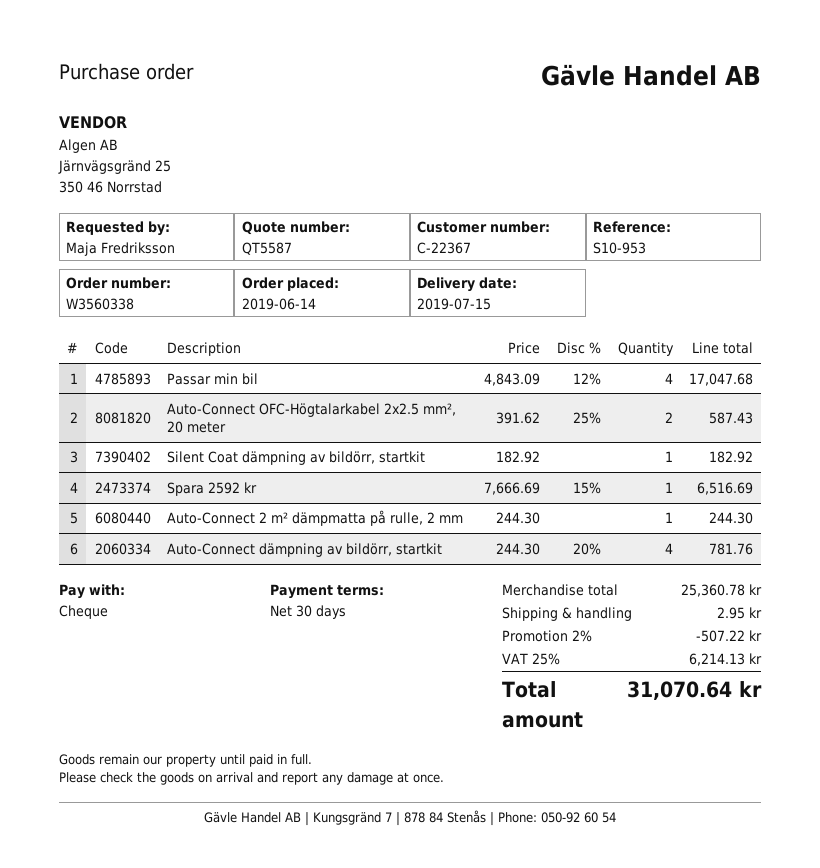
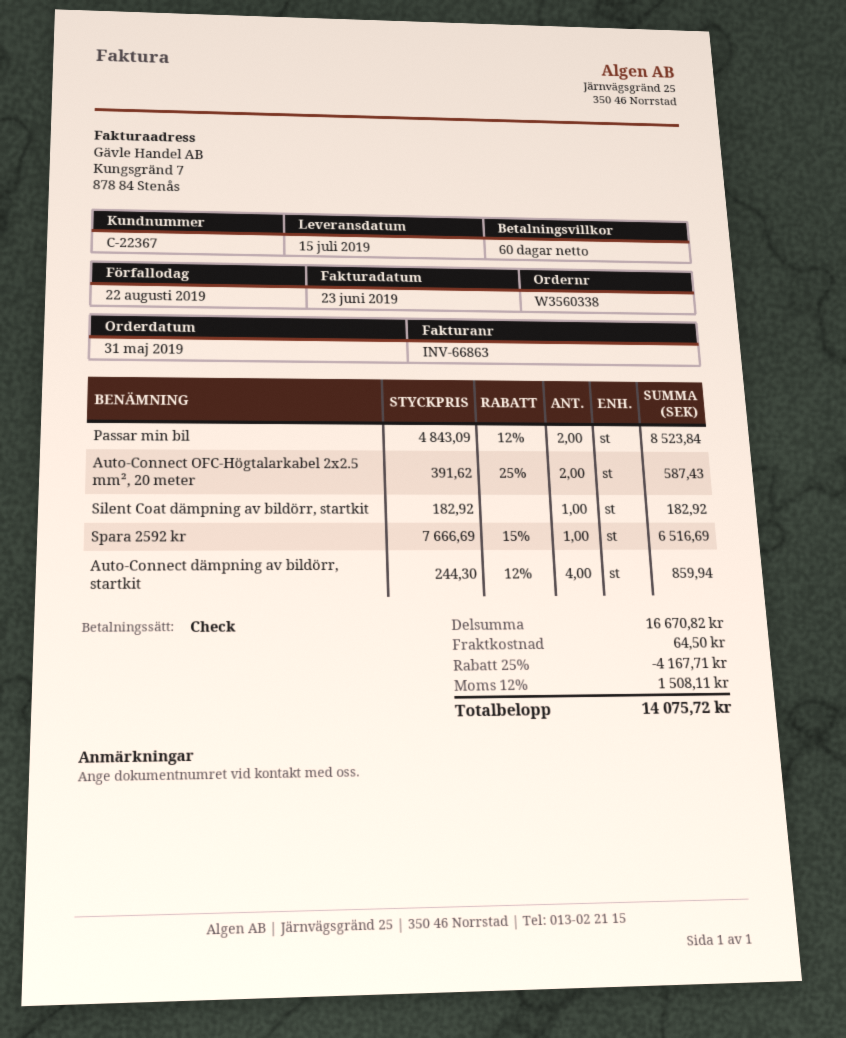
order date: 2019-06-14 -> 2019-05-31
payment terms: 30 days -> 60 days
Passar min bil: 4 x 4843.09 - 12% = 17047.68 -> 2 x 4843.09 - 12% = 8523.84
Auto-Connect 2 m² dämpmatta på rulle, 2 mm: 1 x 244.30 = 244.30 -> none
Auto-Connect dämpning av bildörr, startkit: 4 x 244.30 - 20% = 781.76 -> 4 x 244.30 - 12% = 859.94
subtotal: 25360.78 -> 16670.82
discount: 2% = 507.22 -> 25% = 4167.71
shipping: 2.95 -> 64.50
tax: 25% = 6214.13 -> 12% = 1508.11
total: 31070.64 -> 14075.72

